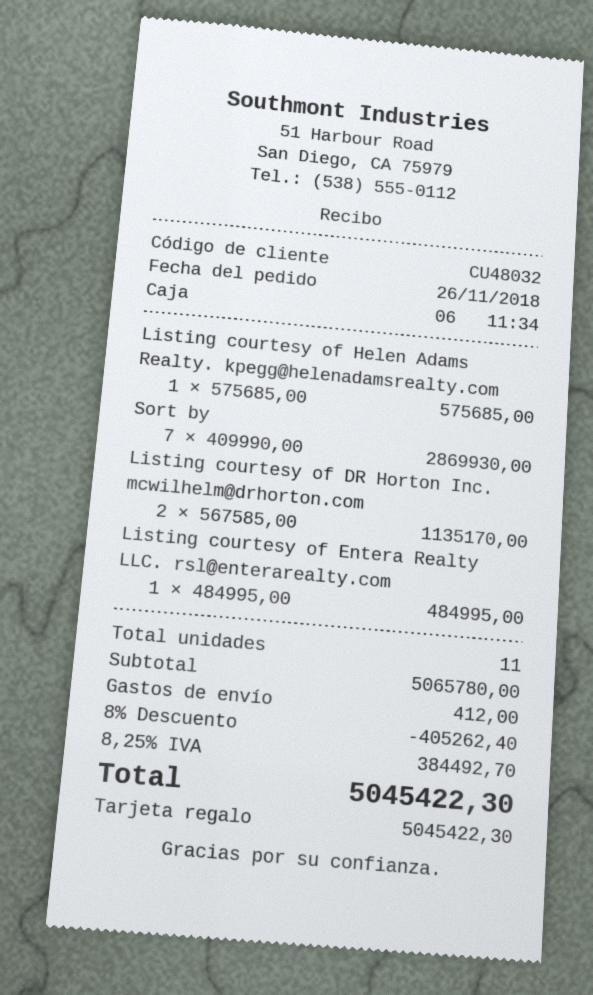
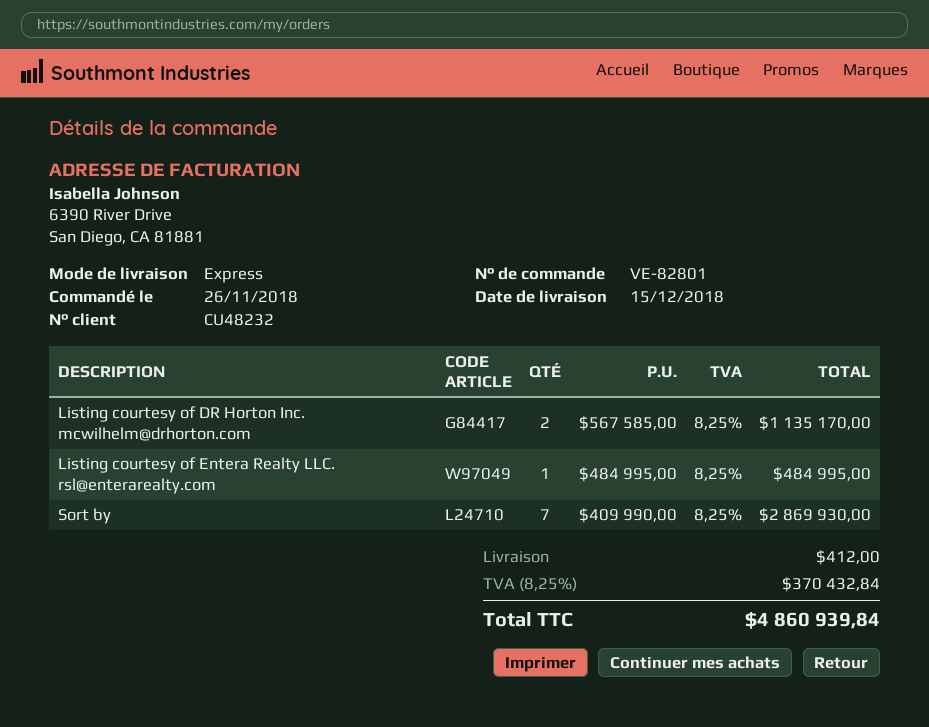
customer number: CU48032 -> CU48232
Listing courtesy of Helen Adams Realty. kpegg@helenadamsrealty.com: 1 x 575685.00 = 575685.00 -> none
discount: 8% = 405262.40 -> none
tax: 8.25% = 384492.70 -> 8.25% = 370432.84
total: 5045422.30 -> 4860939.84

